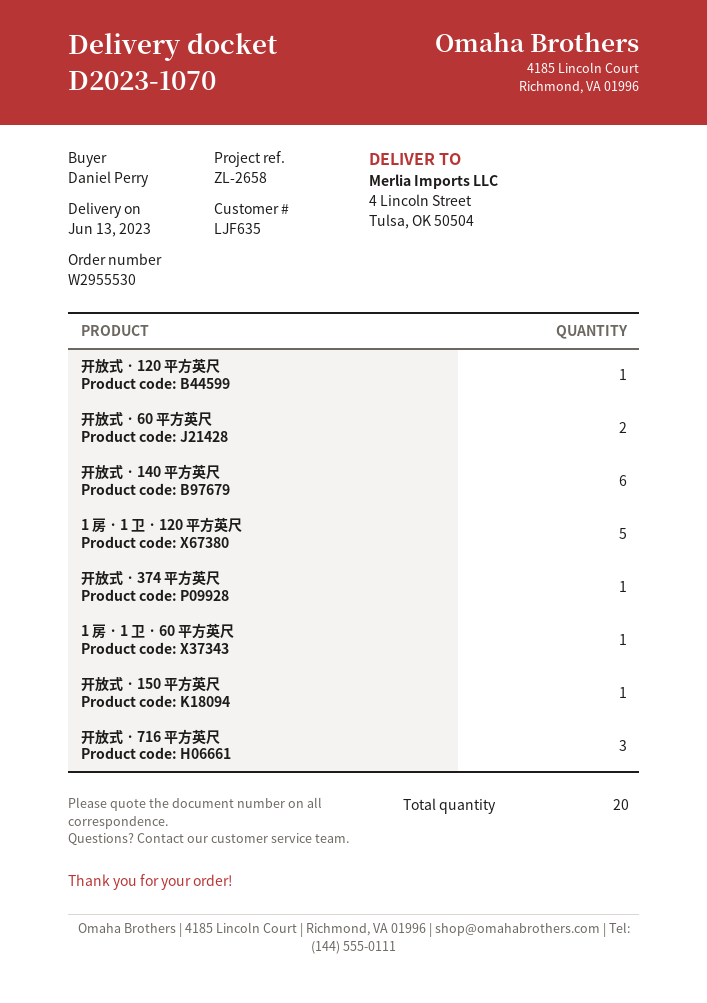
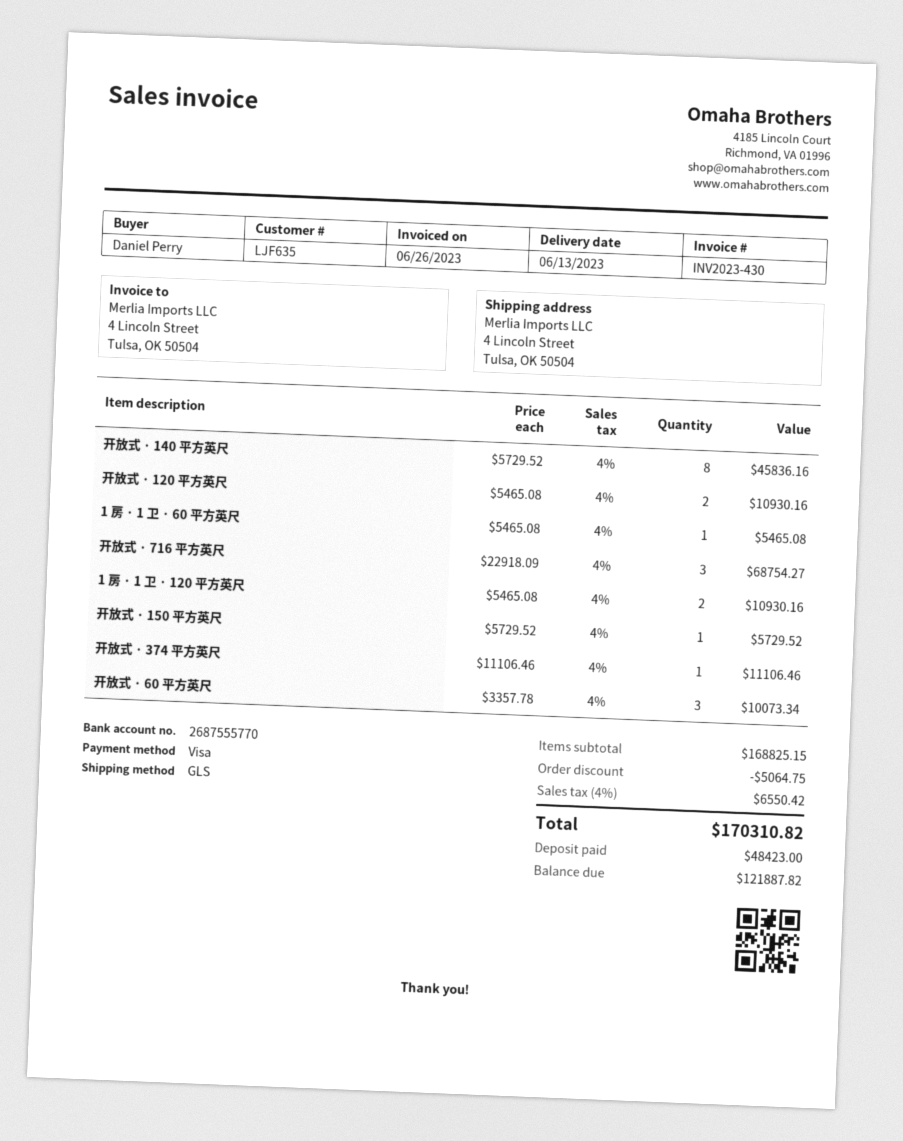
开放式 · 120 平方英尺: 1 -> 2
开放式 · 60 平方英尺: 2 -> 3
开放式 · 140 平方英尺: 6 -> 8
1 房 · 1 卫 · 120 平方英尺: 5 -> 2

